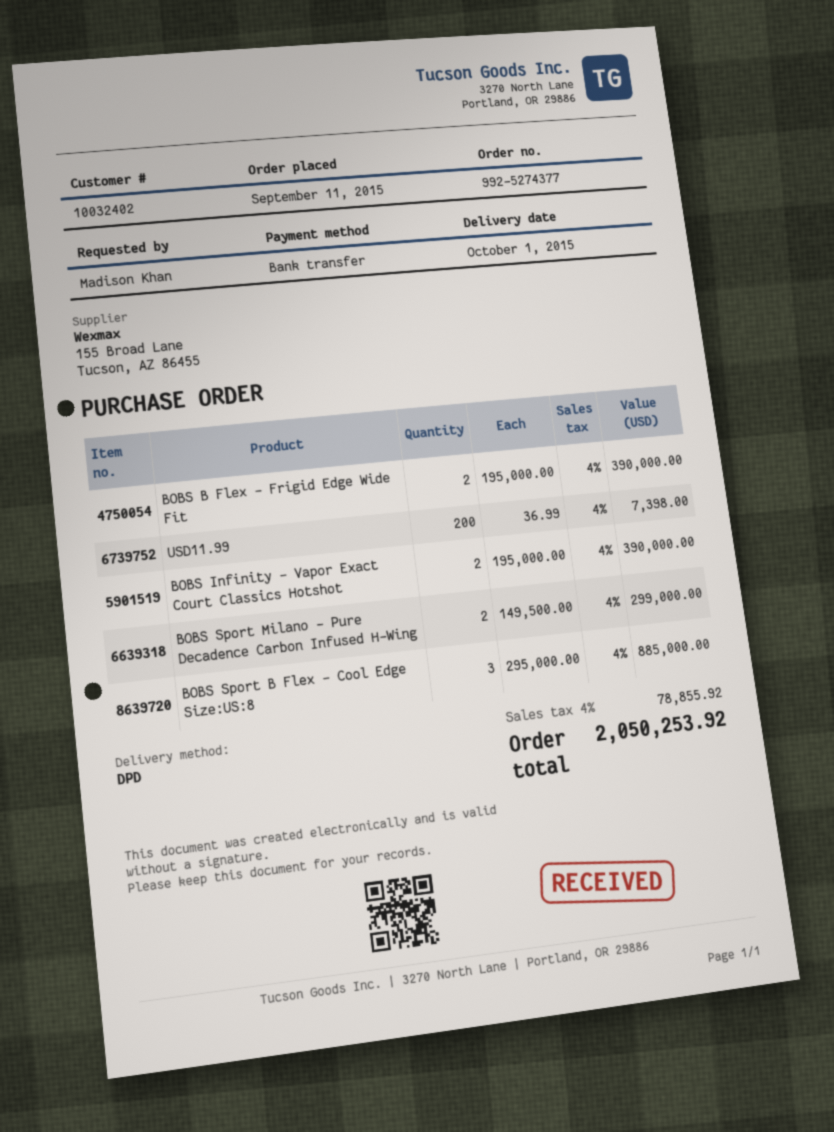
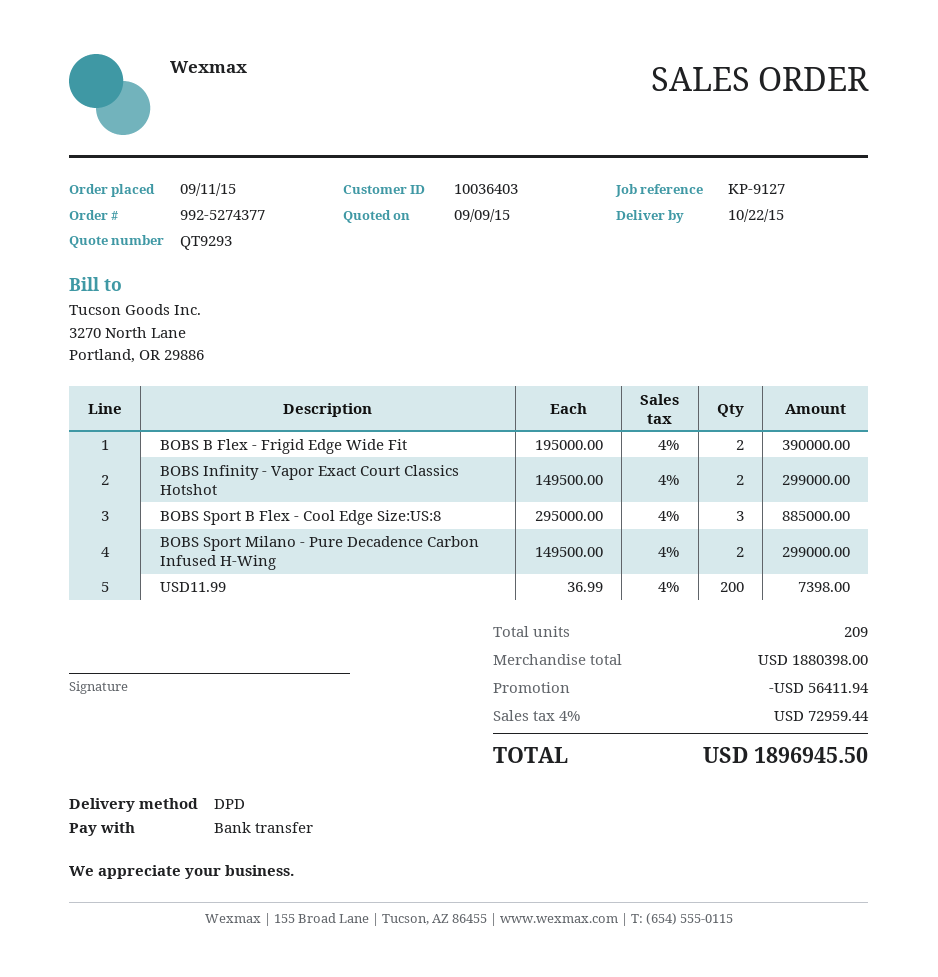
delivery date: 2015-10-01 -> 2015-10-22
customer number: 10032402 -> 10036403
BOBS Infinity - Vapor Exact Court Classics Hotshot: 2 x 195000.00 = 390000.00 -> 2 x 149500.00 = 299000.00
discount: none -> 56411.94
tax: 4% = 78855.92 -> 4% = 72959.44
total: 2050253.92 -> 1896945.50

